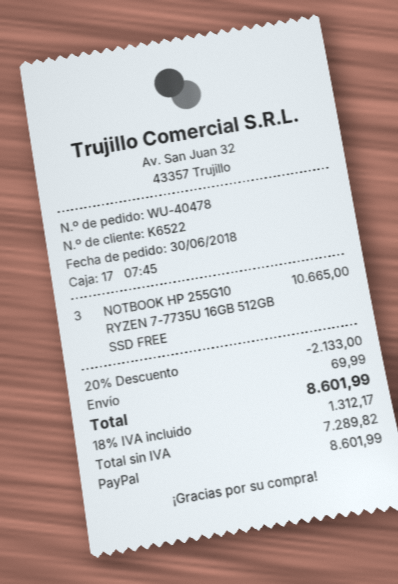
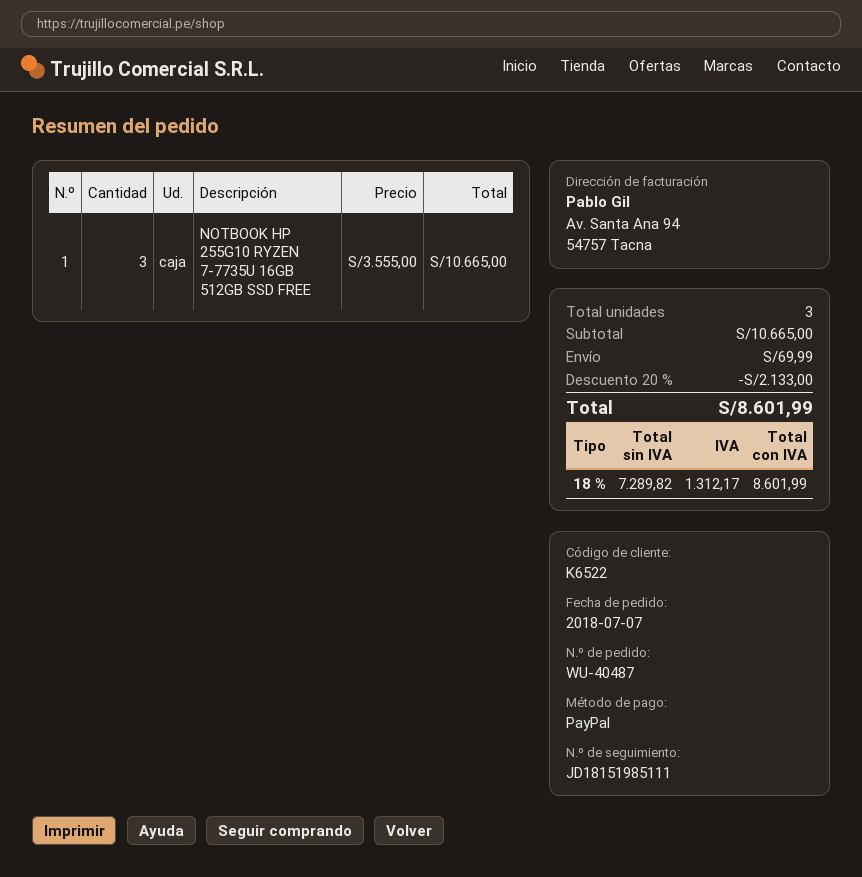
order number: WU-40478 -> WU-40487
order date: 2018-06-30 -> 2018-07-07

